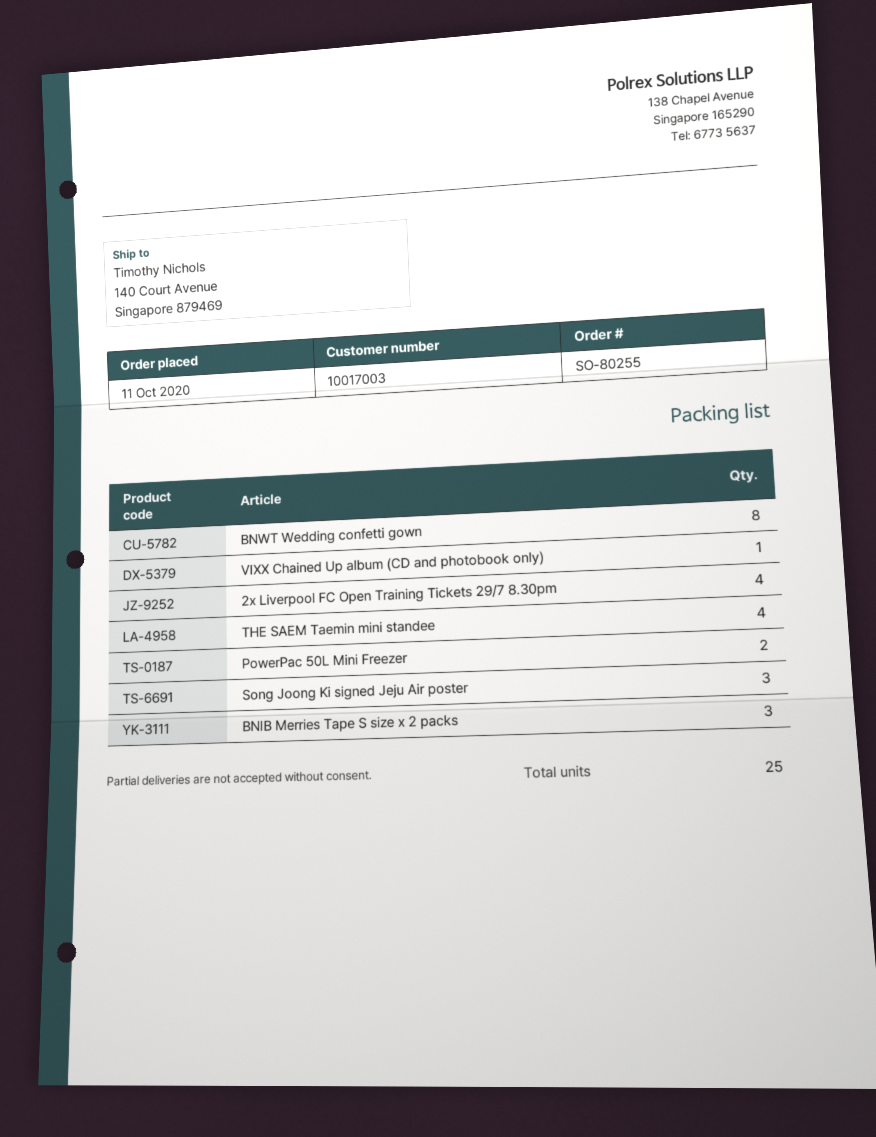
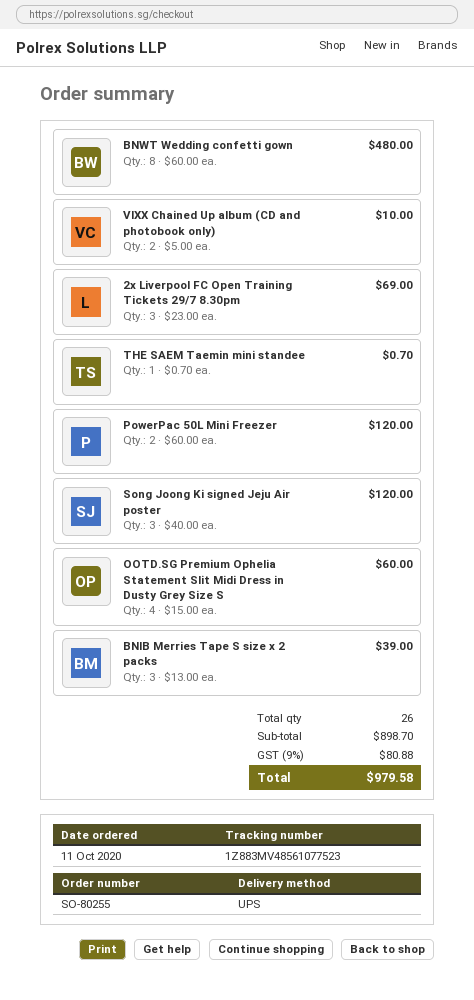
VIXX Chained Up album (CD and photobook only): 1 -> 2
2x Liverpool FC Open Training Tickets 29/7 8.30pm: 4 -> 3
THE SAEM Taemin mini standee: 4 -> 1
OOTD.SG Premium Ophelia Statement Slit Midi Dress in Dusty Grey Size S: none -> 4
total quantity: 25 -> 26

